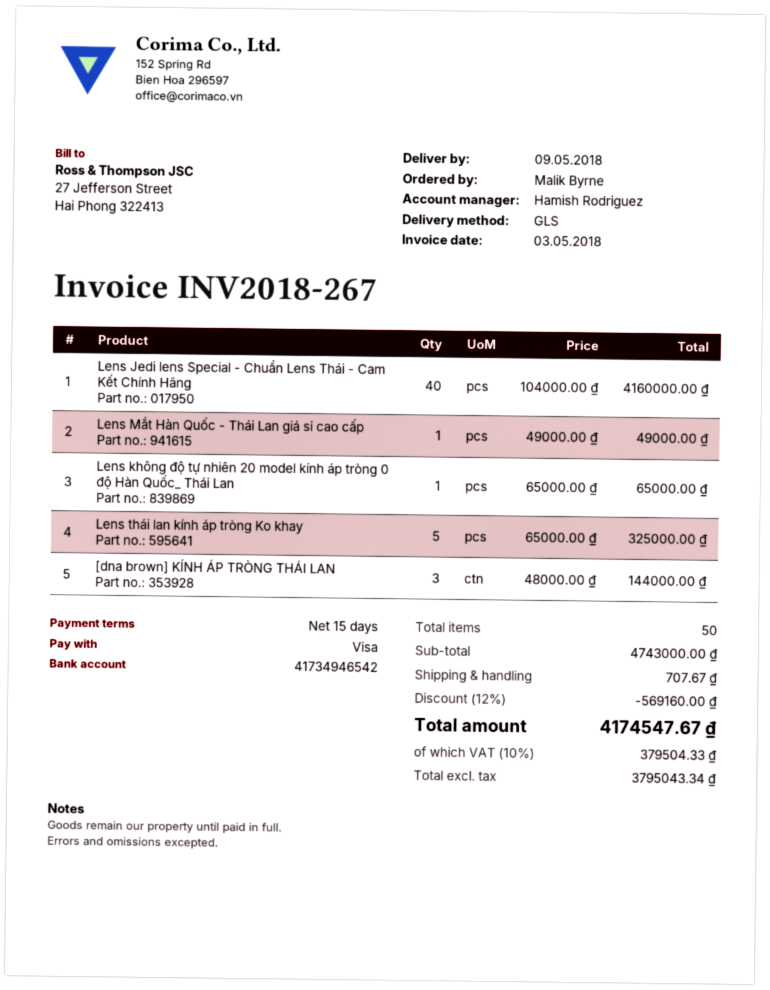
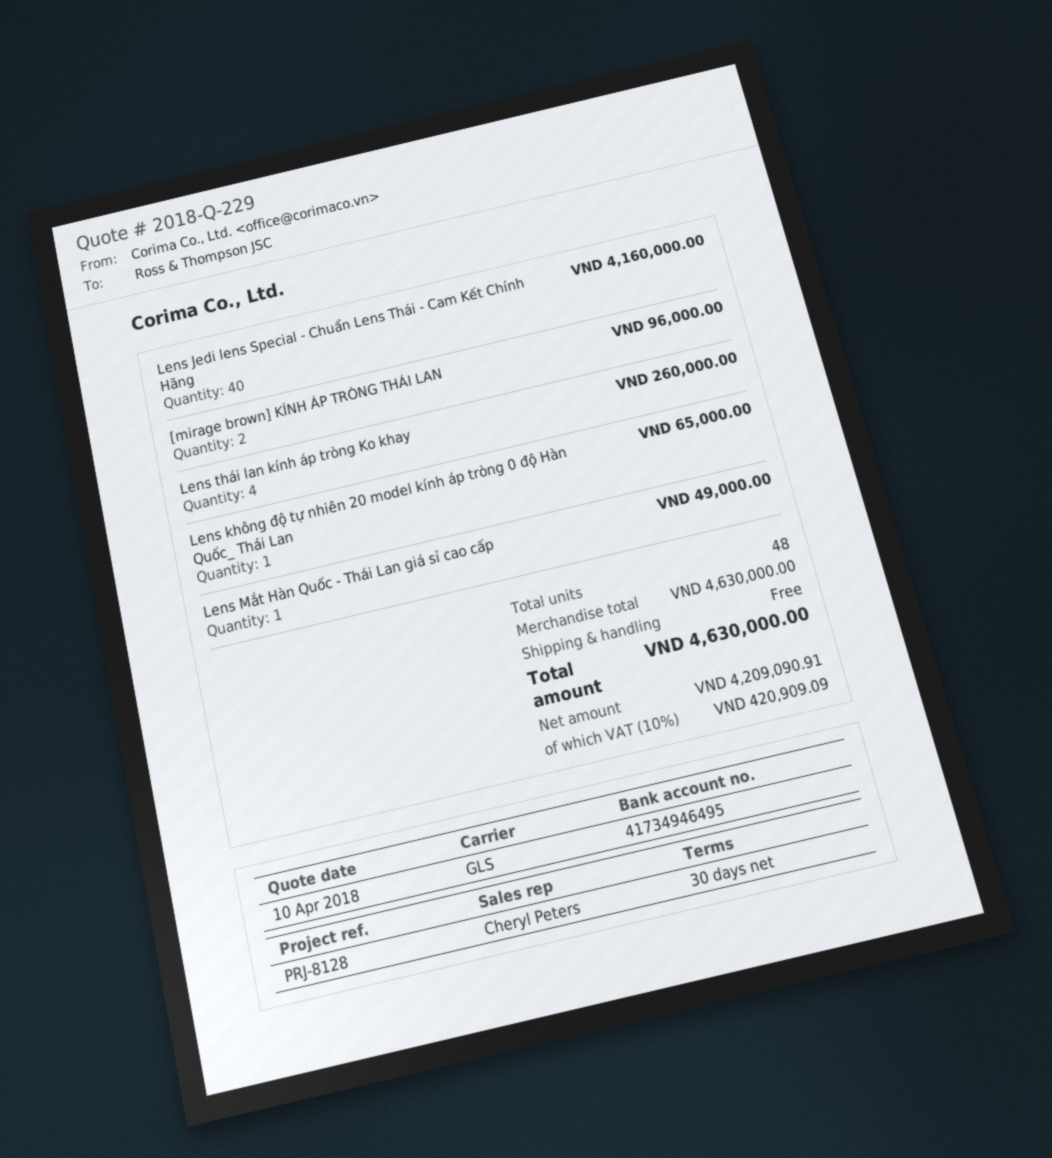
payment terms: 15 days -> 30 days
sales rep: Hamish Rodriguez -> Cheryl Peters
bank account: 41734946542 -> 41734946495
Lens thái lan kính áp tròng Ko khay: 5 for 325000.00 -> 4 for 260000.00
[dna brown] KÍNH ÁP TRÒNG THÁI LAN: 3 for 144000.00 -> none
[mirage brown] KÍNH ÁP TRÒNG THÁI LAN: none -> 2 for 96000.00
total quantity: 50 -> 48
subtotal: 4743000.00 -> 4630000.00
discount: 12% = 569160.00 -> none
shipping: 707.67 -> 0.00
net: 3795043.34 -> 4209090.91
tax: 10% = 379504.33 -> 10% = 420909.09
total: 4174547.67 -> 4630000.00

